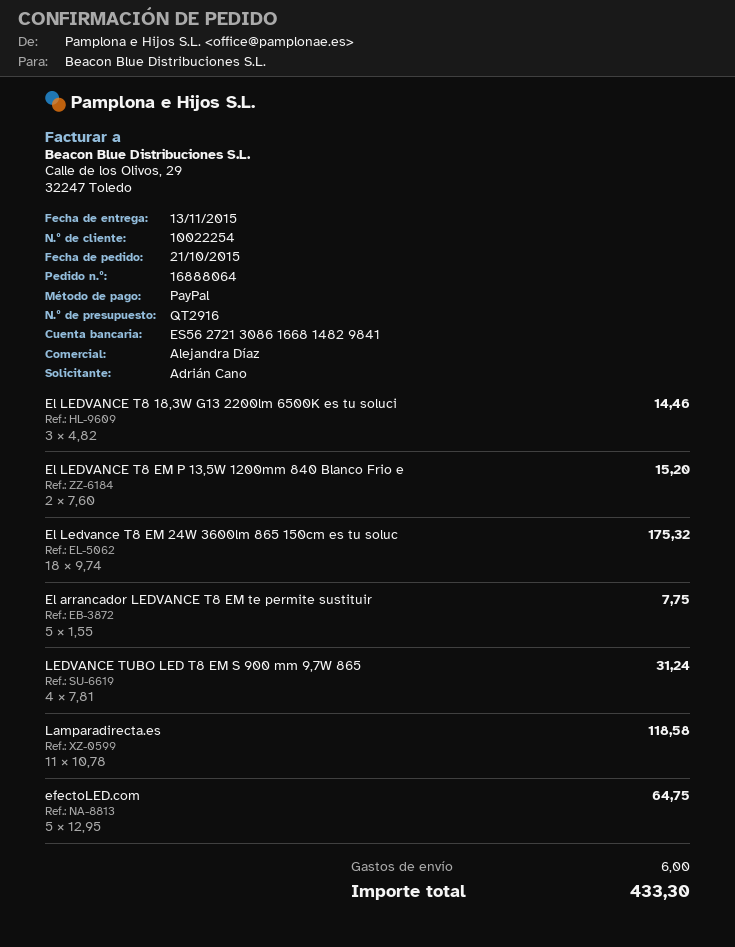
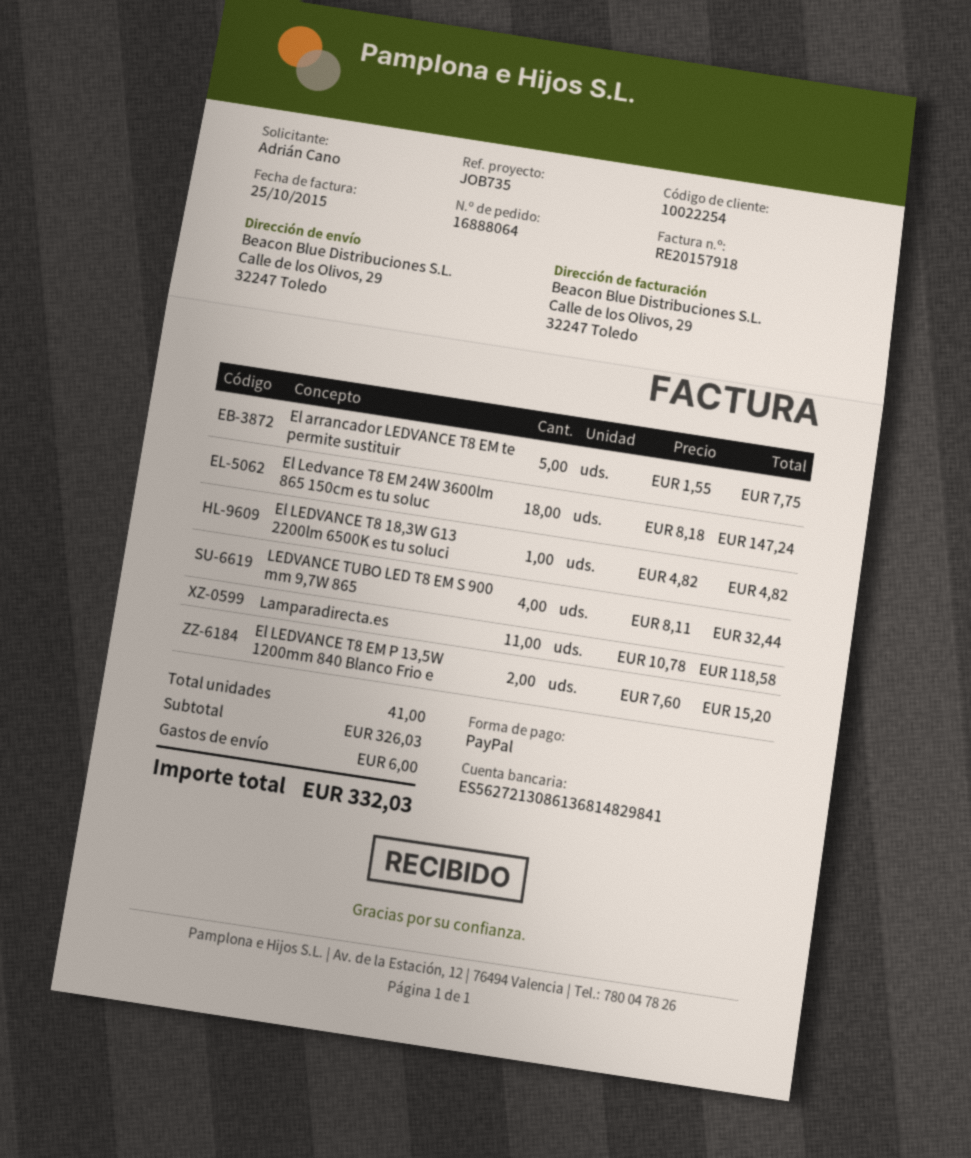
bank account: ES5627213086166814829841 -> ES5627213086136814829841
El LEDVANCE T8 18,3W G13 2200lm 6500K es tu soluci: 3 x 4.82 = 14.46 -> 1 x 4.82 = 4.82
El Ledvance T8 EM 24W 3600lm 865 150cm es tu soluc: 18 x 9.74 = 175.32 -> 18 x 8.18 = 147.24
LEDVANCE TUBO LED T8 EM S 900 mm 9,7W 865: 4 x 7.81 = 31.24 -> 4 x 8.11 = 32.44
efectoLED.com: 5 x 12.95 = 64.75 -> none
total: 433.30 -> 332.03

